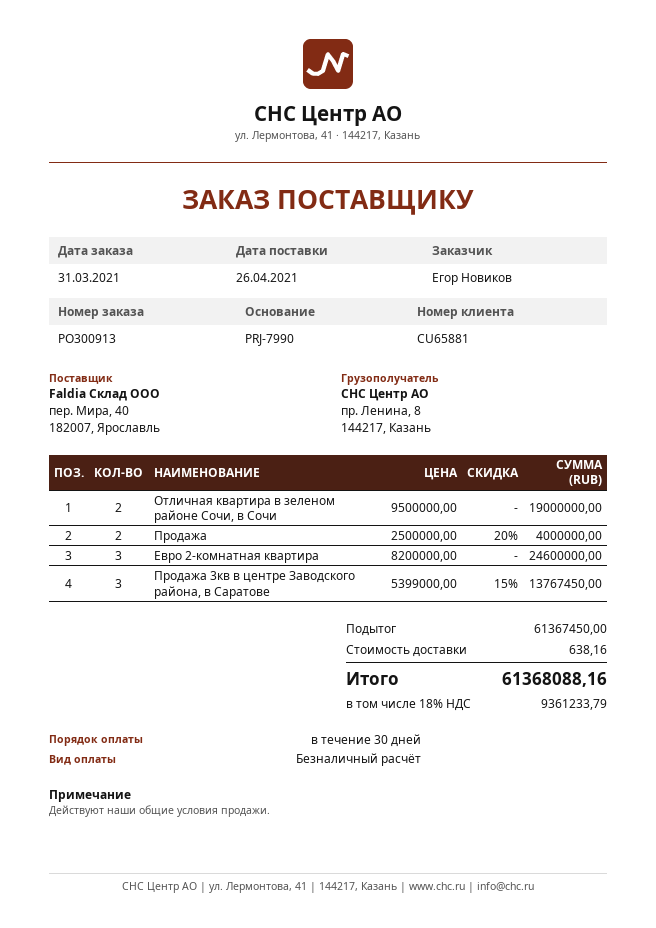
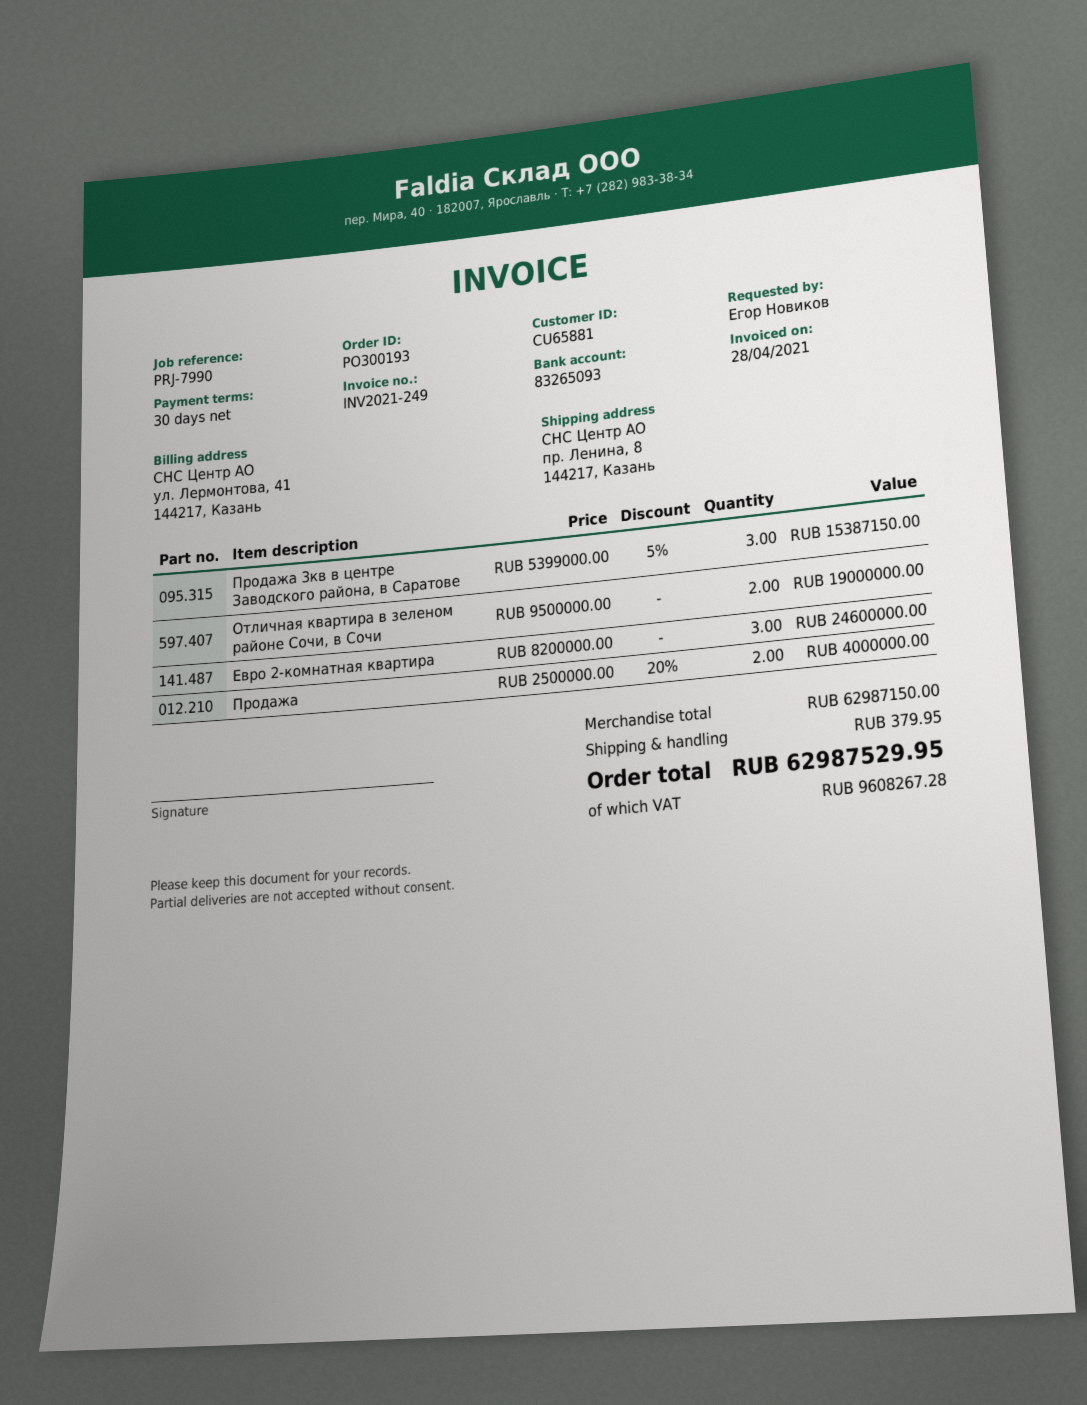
order number: PO300913 -> PO300193
Продажа 3кв в центре Заводского района, в Саратове: 3 x 5399000.00 - 15% = 13767450.00 -> 3 x 5399000.00 - 5% = 15387150.00
subtotal: 61367450.00 -> 62987150.00
shipping: 638.16 -> 379.95
tax: 9361233.79 -> 9608267.28
total: 61368088.16 -> 62987529.95

